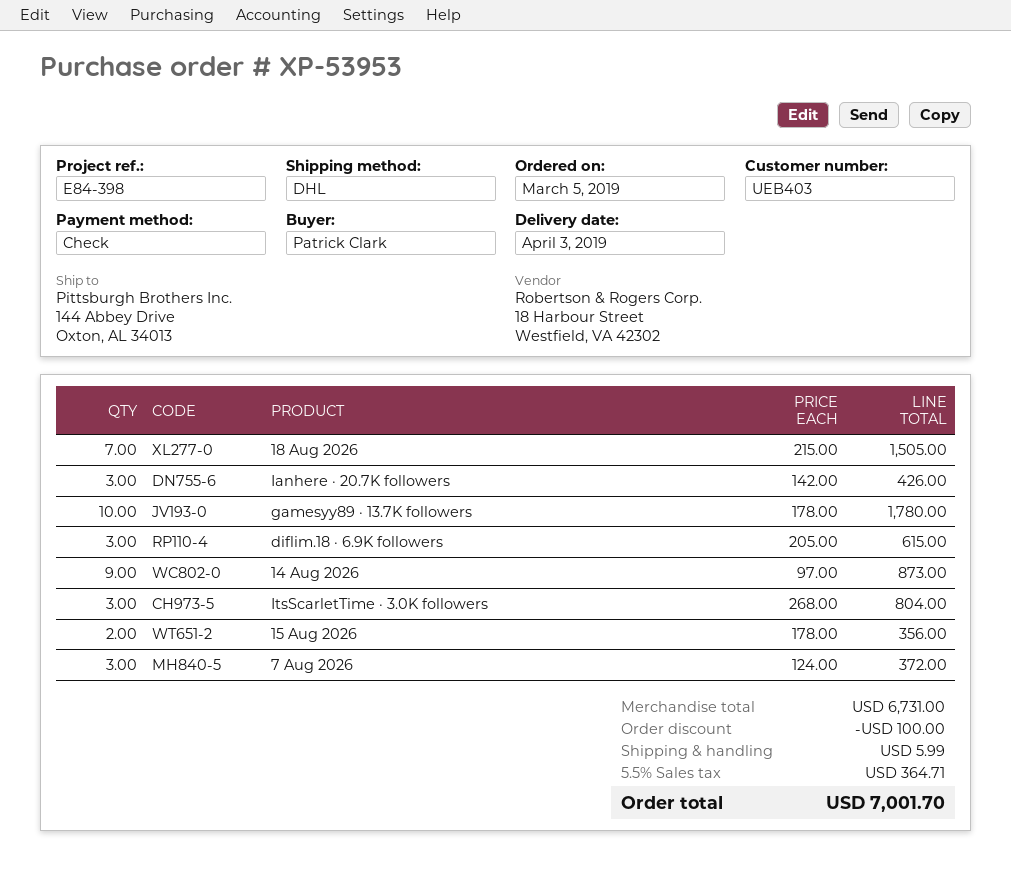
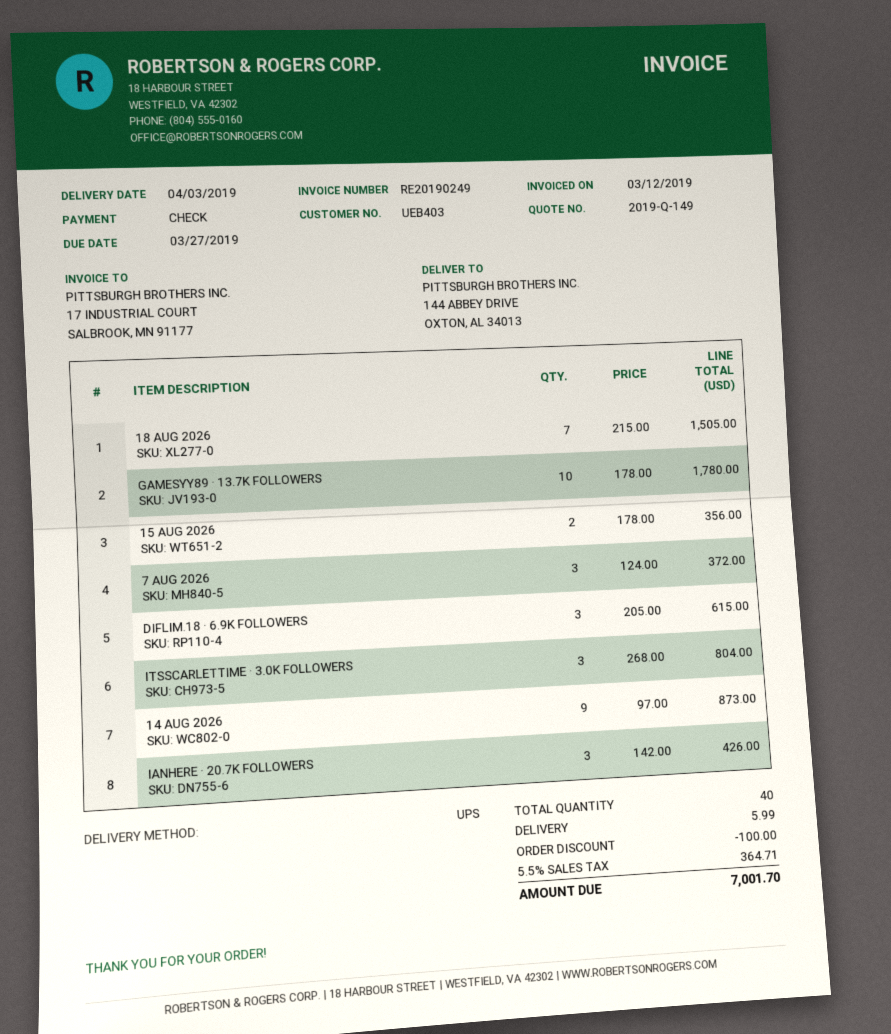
shipping method: DHL -> UPS

